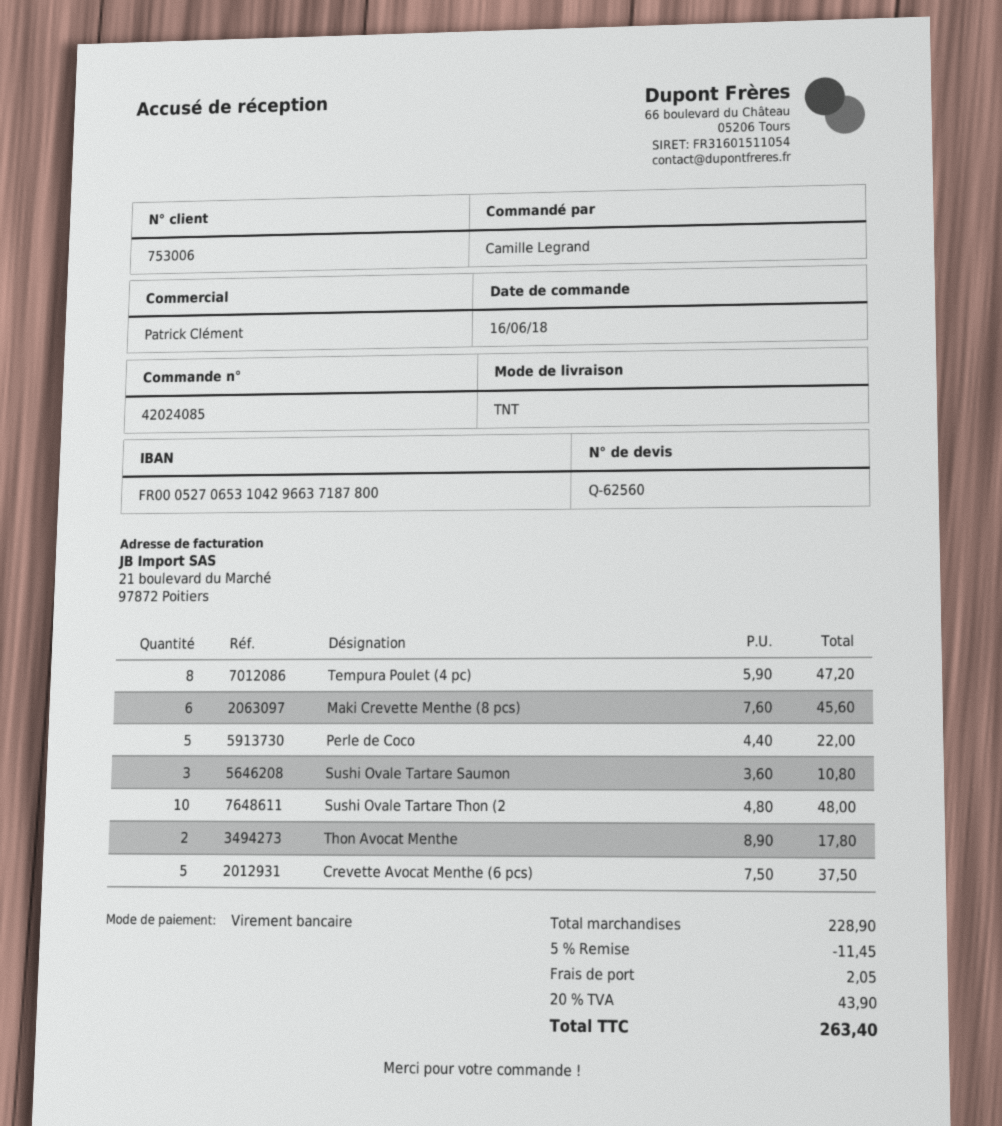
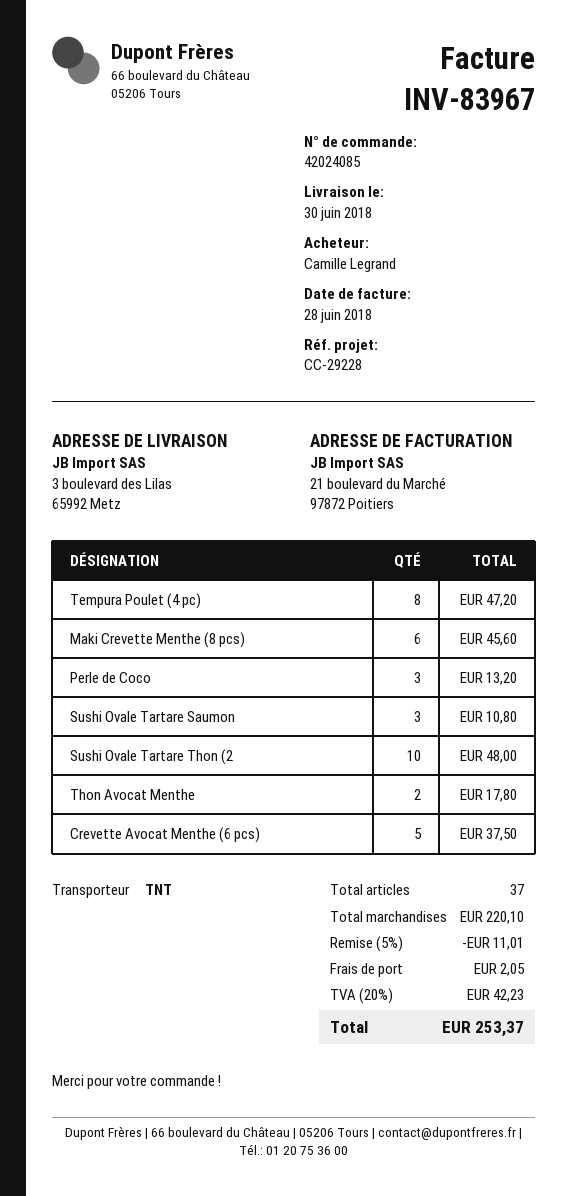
Perle de Coco: 5 for 22.00 -> 3 for 13.20
subtotal: 228.90 -> 220.10
discount: 5% = 11.45 -> 5% = 11.01
tax: 20% = 43.90 -> 20% = 42.23
total: 263.40 -> 253.37

